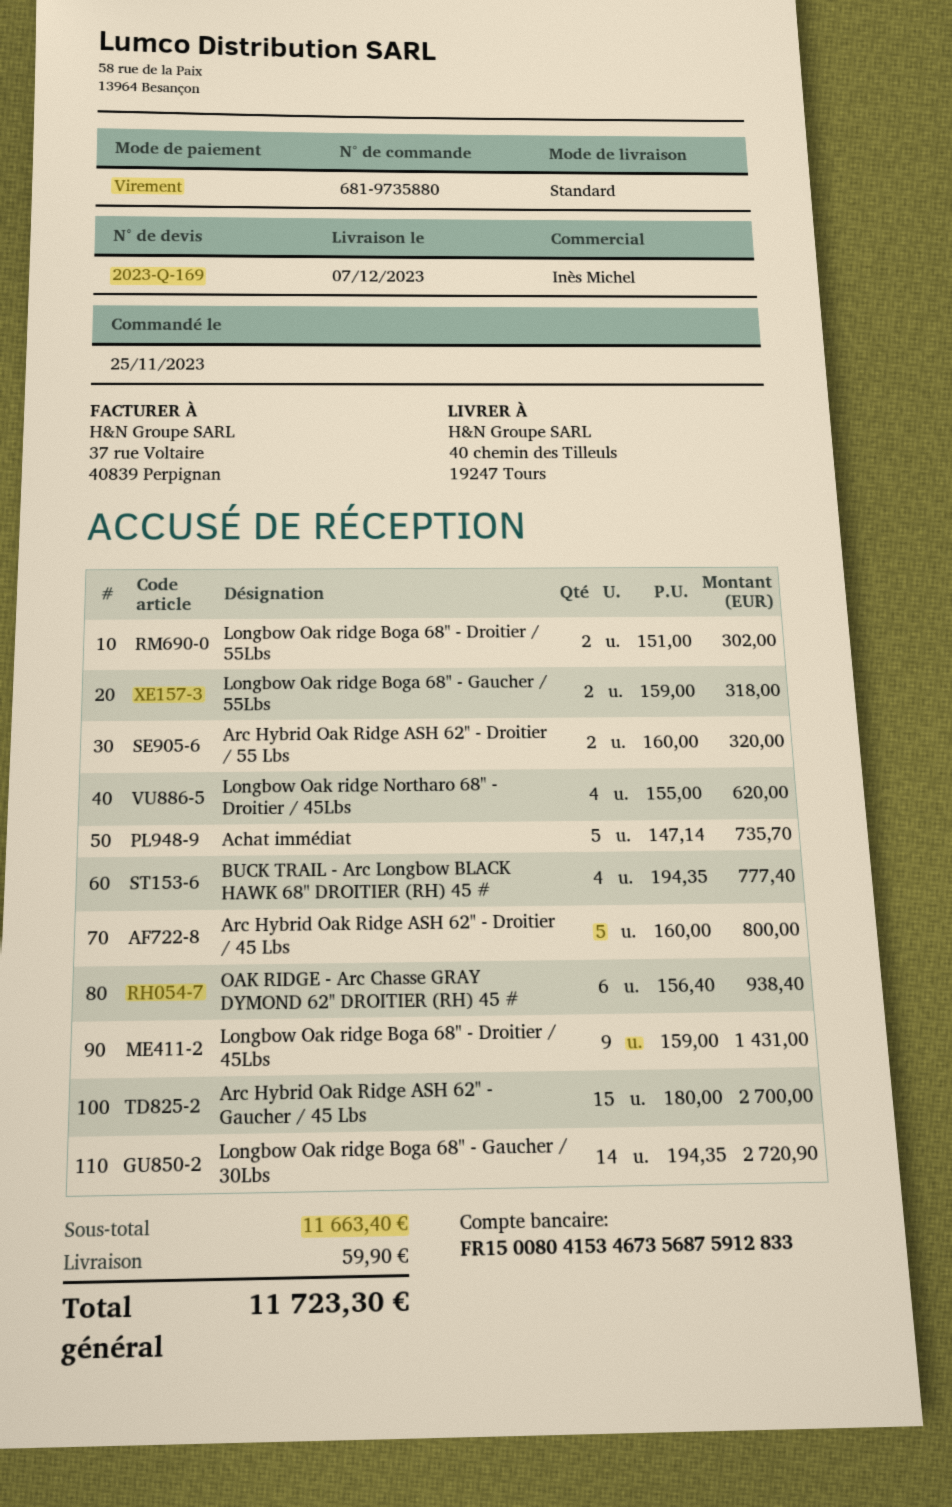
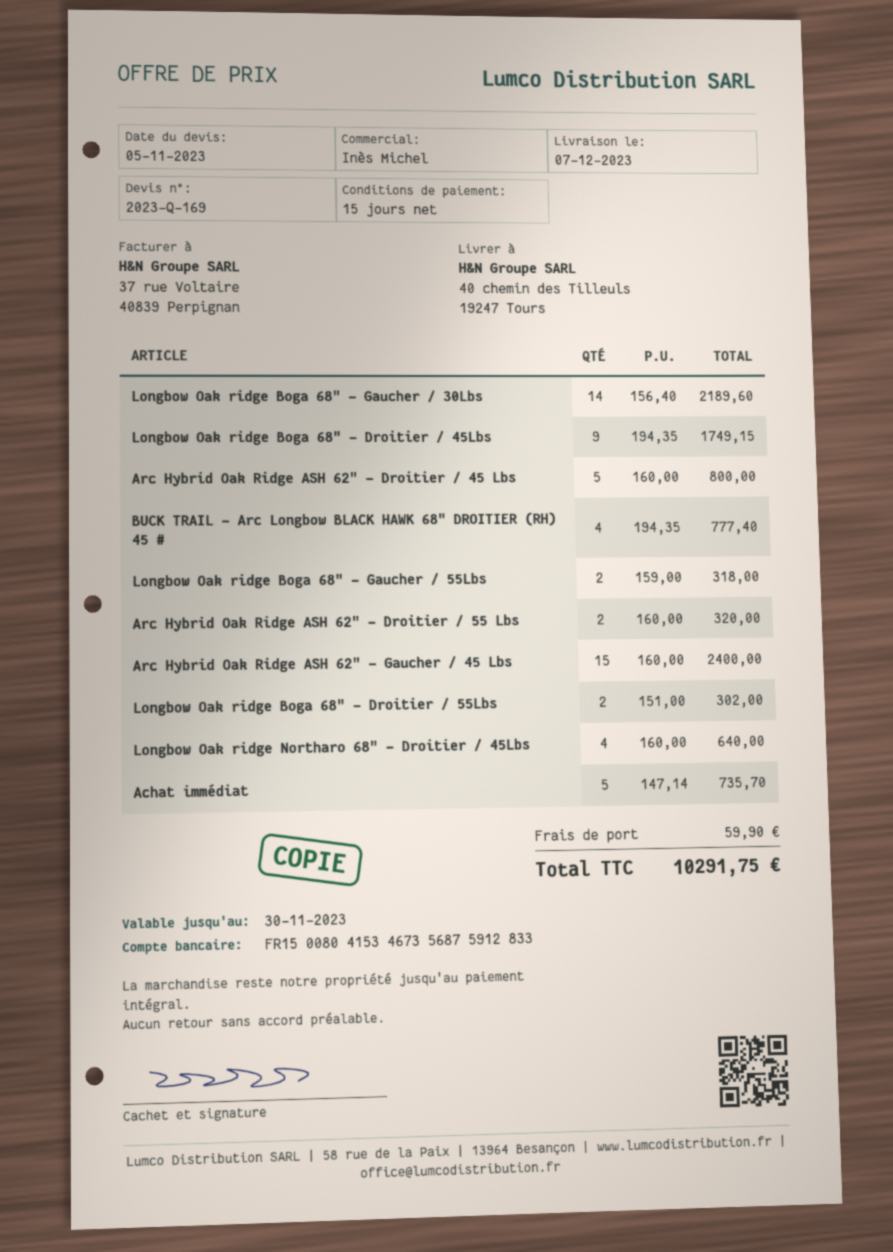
Longbow Oak ridge Northaro 68" - Droitier / 45Lbs: 4 x 155.00 = 620.00 -> 4 x 160.00 = 640.00
OAK RIDGE - Arc Chasse GRAY DYMOND 62" DROITIER (RH) 45 #: 6 x 156.40 = 938.40 -> none
Longbow Oak ridge Boga 68" - Droitier / 45Lbs: 9 x 159.00 = 1431.00 -> 9 x 194.35 = 1749.15
Arc Hybrid Oak Ridge ASH 62" - Gaucher / 45 Lbs: 15 x 180.00 = 2700.00 -> 15 x 160.00 = 2400.00
Longbow Oak ridge Boga 68" - Gaucher / 30Lbs: 14 x 194.35 = 2720.90 -> 14 x 156.40 = 2189.60
total: 11723.30 -> 10291.75

